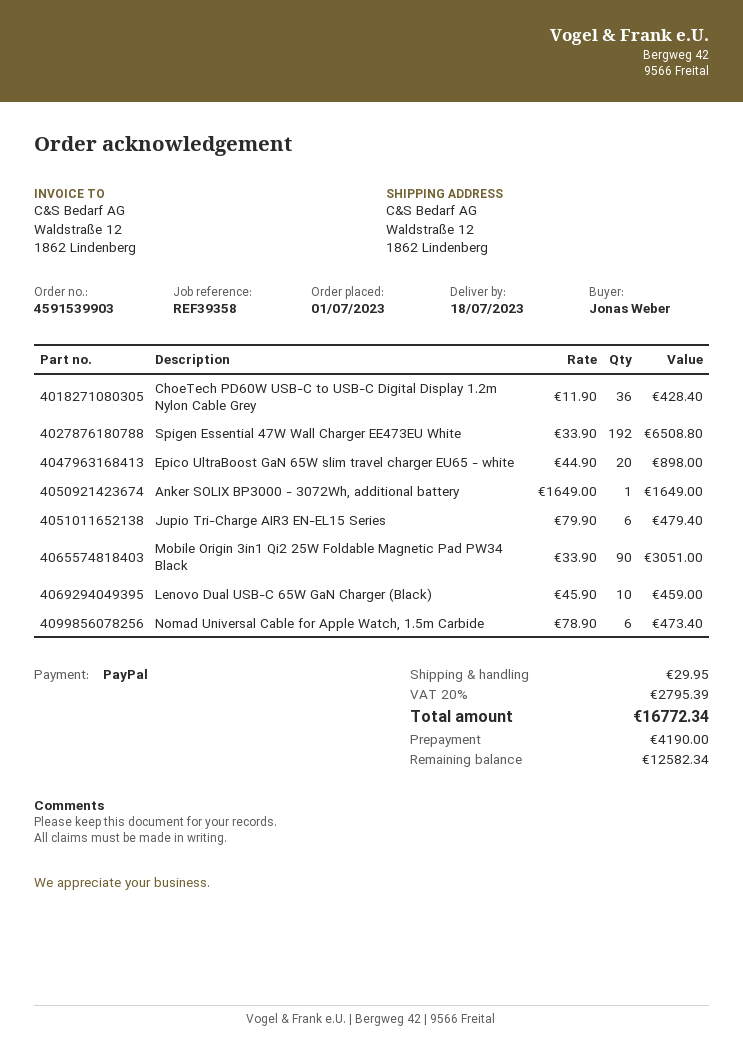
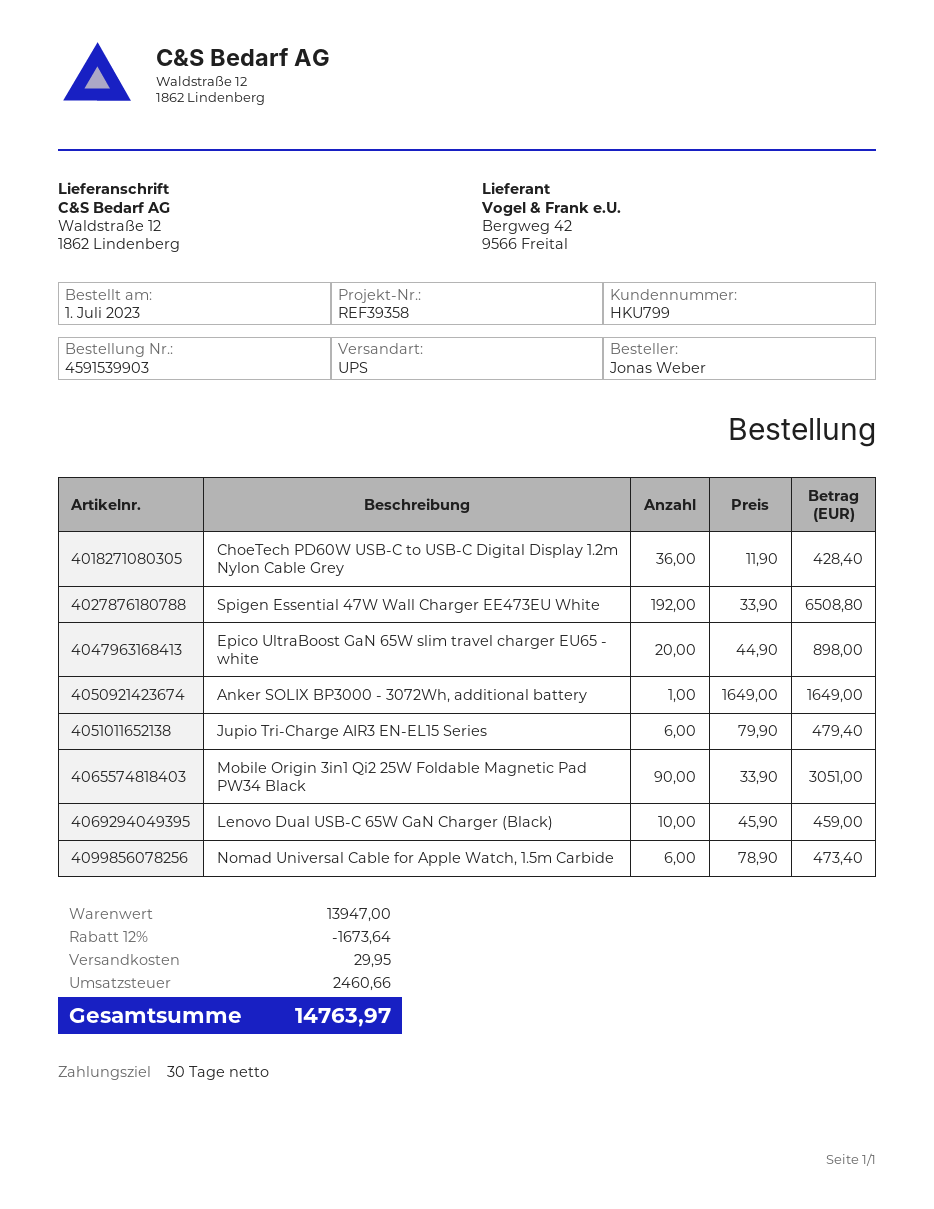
discount: none -> 12% = 1673.64
tax: 2795.39 -> 2460.66
total: 16772.34 -> 14763.97

